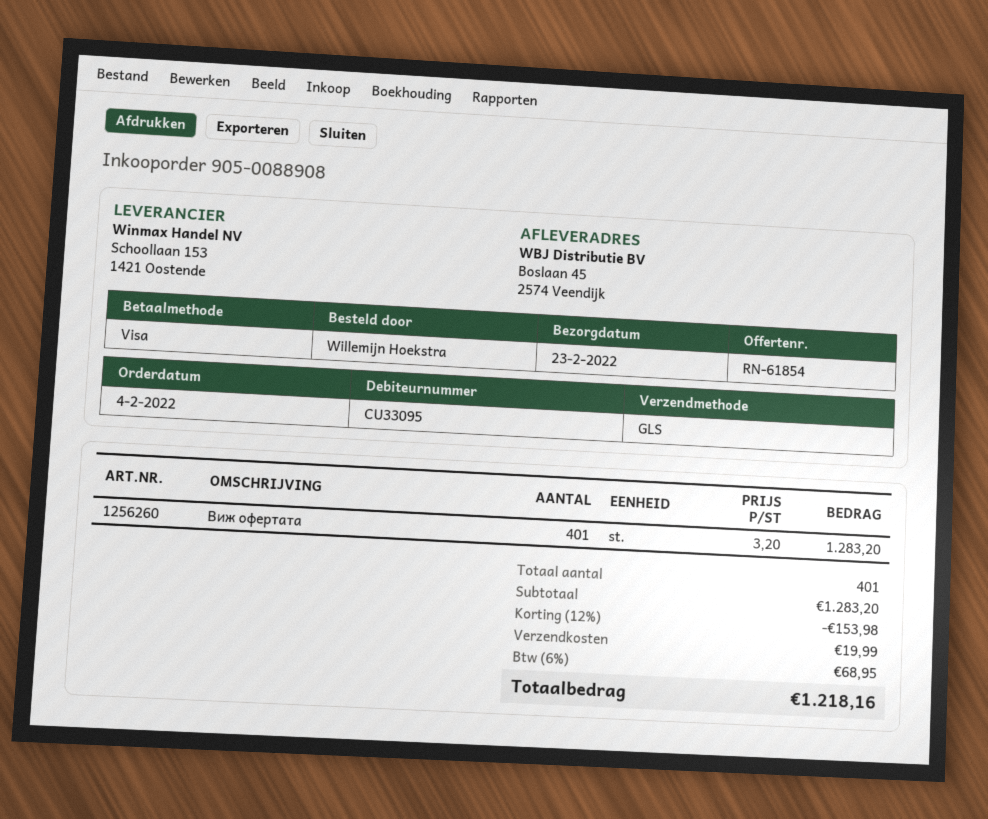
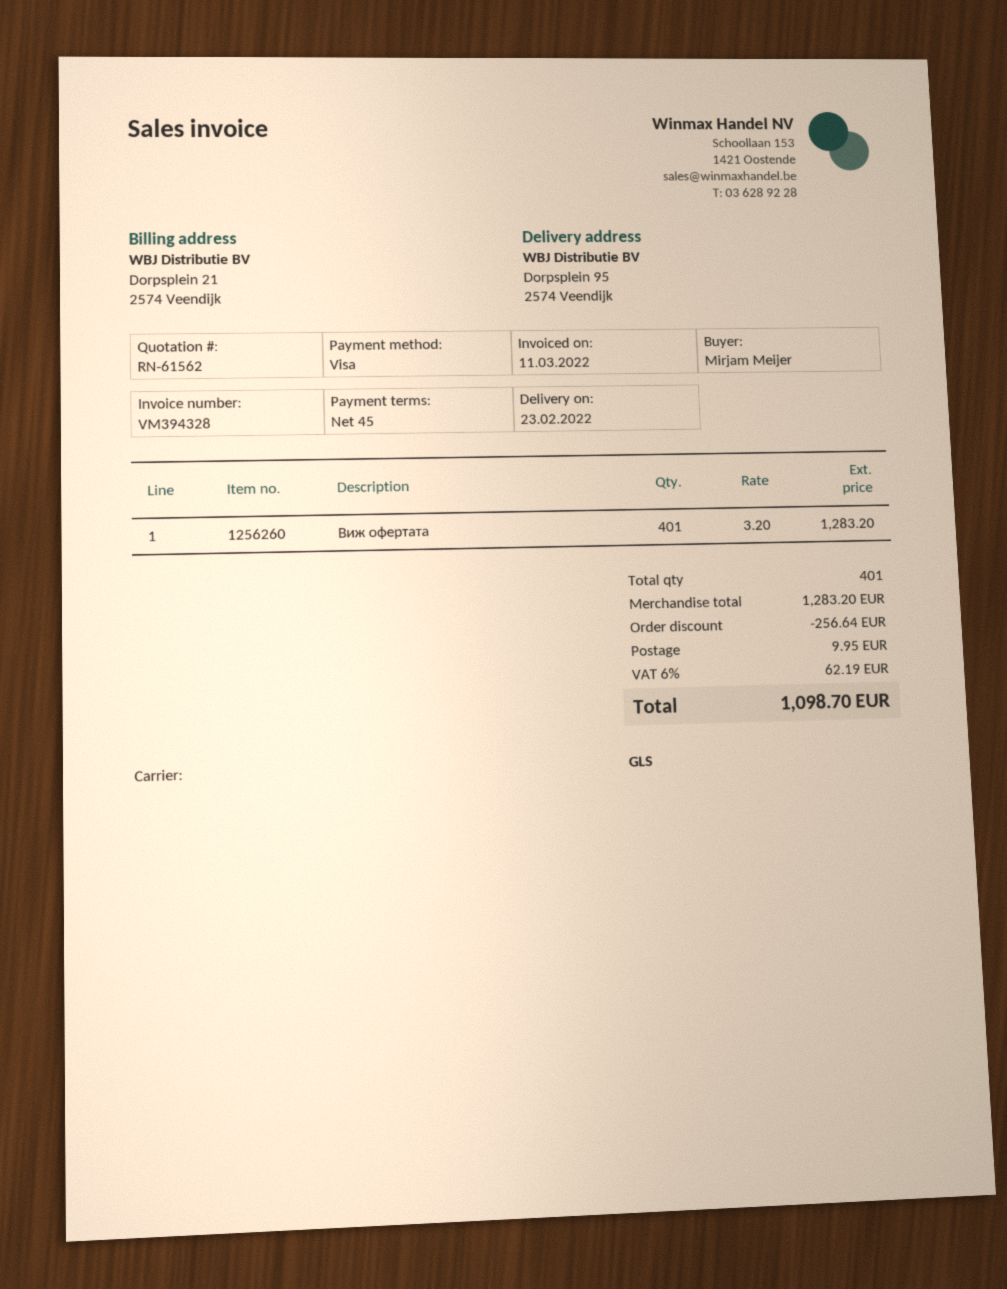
quote number: RN-61854 -> RN-61562
ordered by: Willemijn Hoekstra -> Mirjam Meijer
ship to: Boslaan 45, 2574 Veendijk -> Dorpsplein 95, 2574 Veendijk
discount: 153.98 -> 256.64
shipping: 19.99 -> 9.95
tax: 6% = 68.95 -> 6% = 62.19
total: 1218.16 -> 1098.70

